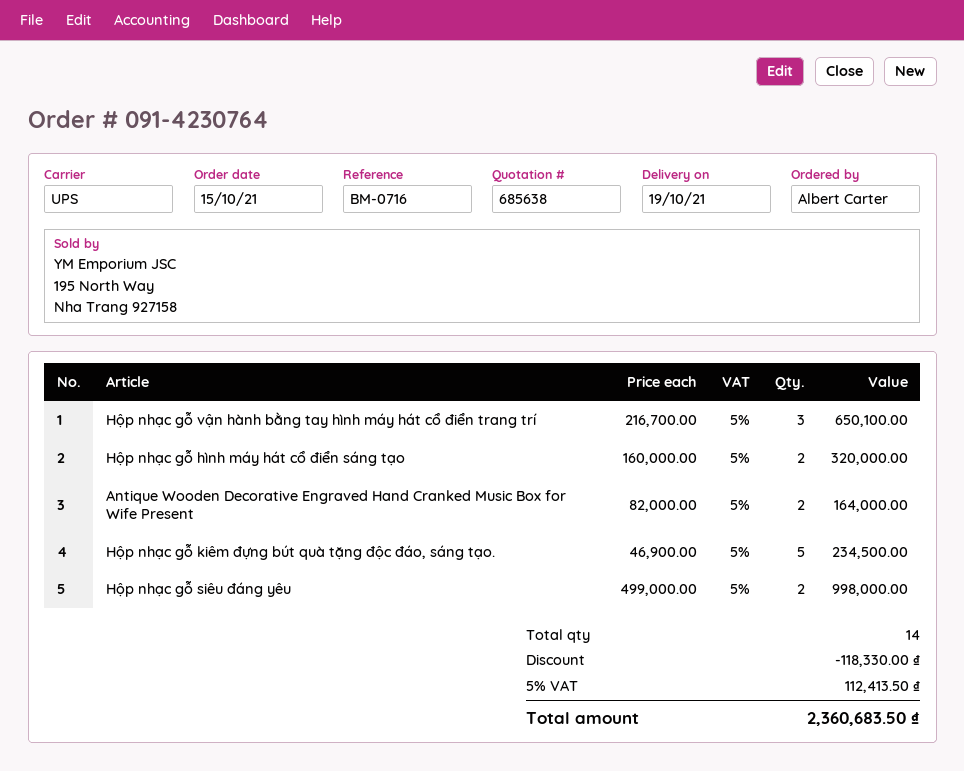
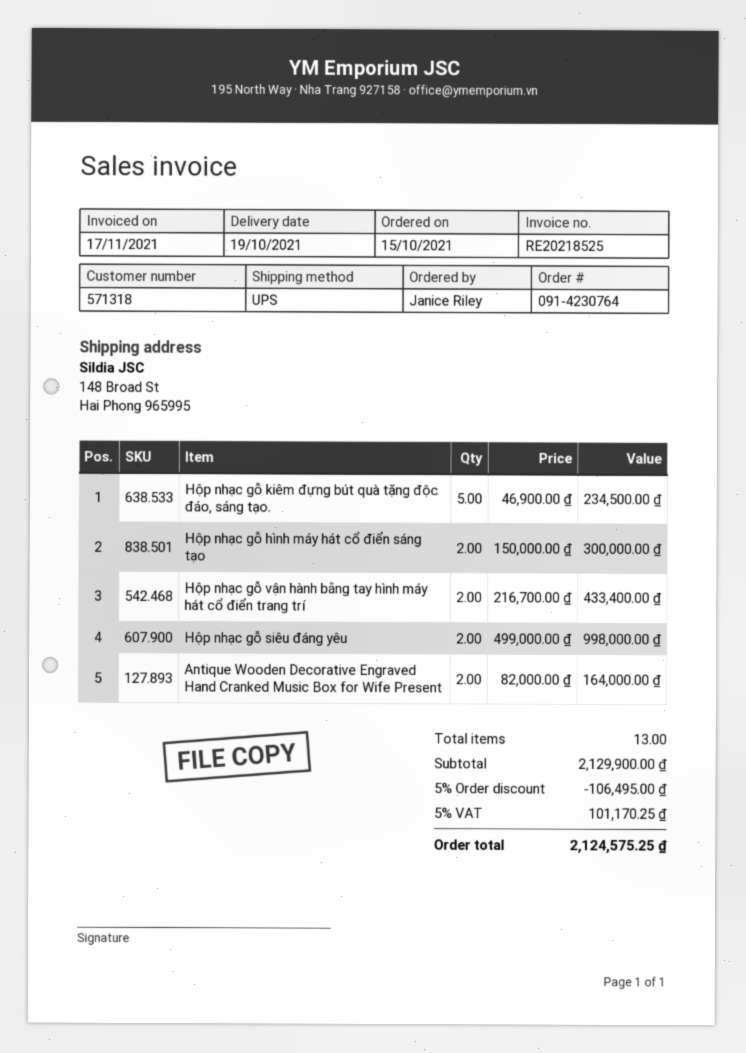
ordered by: Albert Carter -> Janice Riley
Hộp nhạc gỗ vận hành bằng tay hình máy hát cổ điển trang trí: 3 x 216700.00 = 650100.00 -> 2 x 216700.00 = 433400.00
Hộp nhạc gỗ hình máy hát cổ điển sáng tạo: 2 x 160000.00 = 320000.00 -> 2 x 150000.00 = 300000.00
total quantity: 14 -> 13
discount: 118330.00 -> 106495.00
tax: 5% = 112413.50 -> 5% = 101170.25
total: 2360683.50 -> 2124575.25

